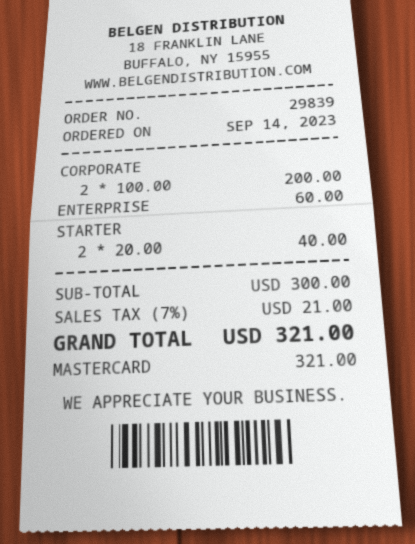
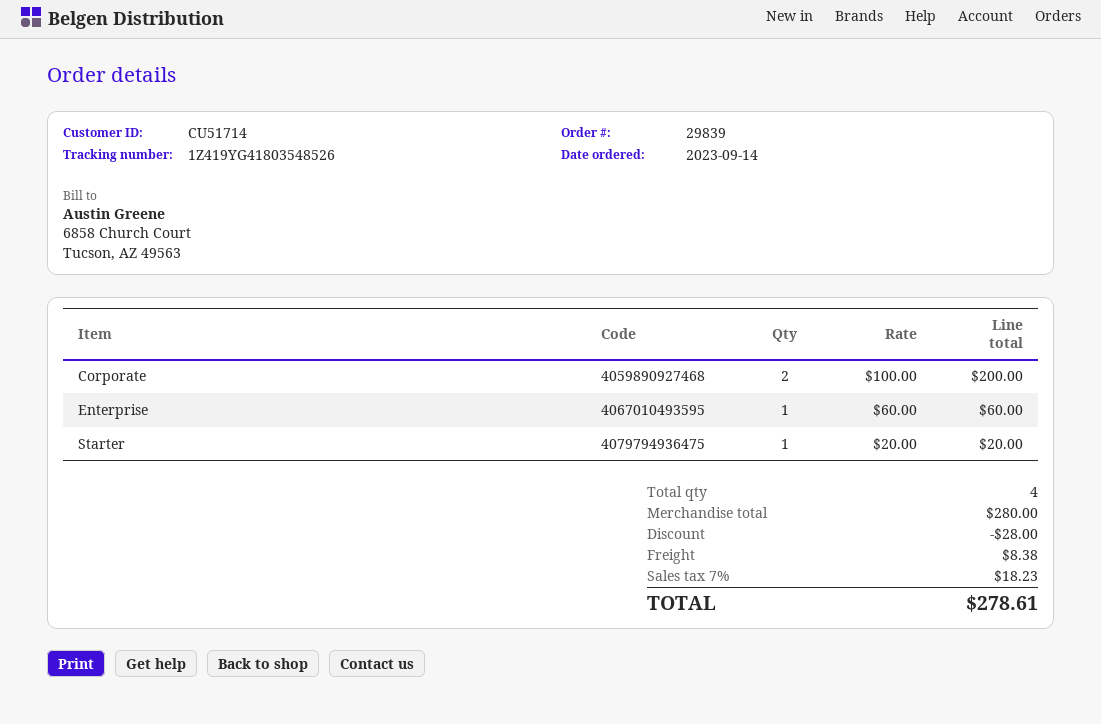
STARTER: 2 x 20.00 = 40.00 -> 1 x 20.00 = 20.00
subtotal: 300.00 -> 280.00
discount: none -> 28.00
shipping: none -> 8.38
tax: 7% = 21.00 -> 7% = 18.23
total: 321.00 -> 278.61

